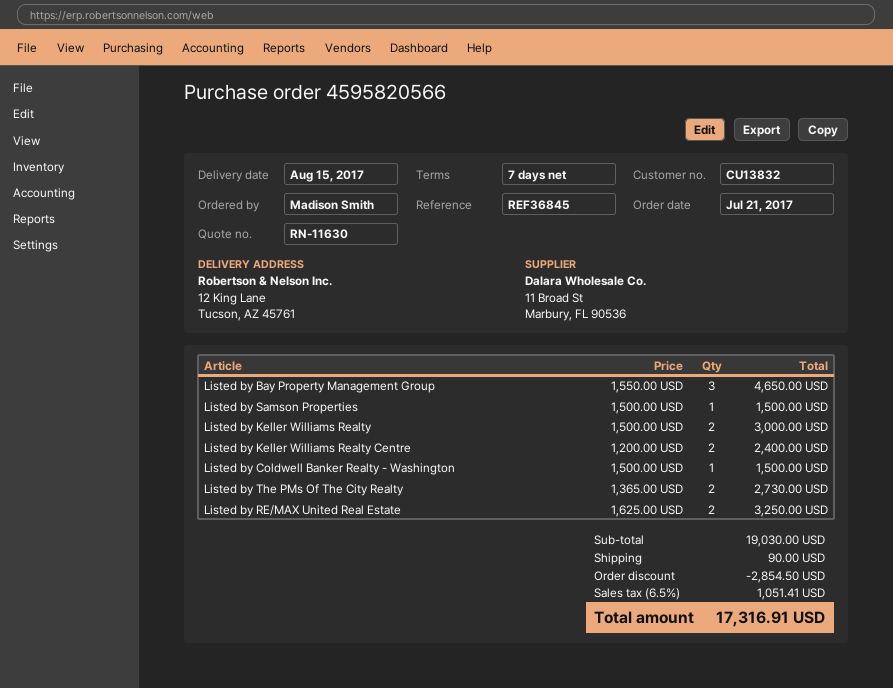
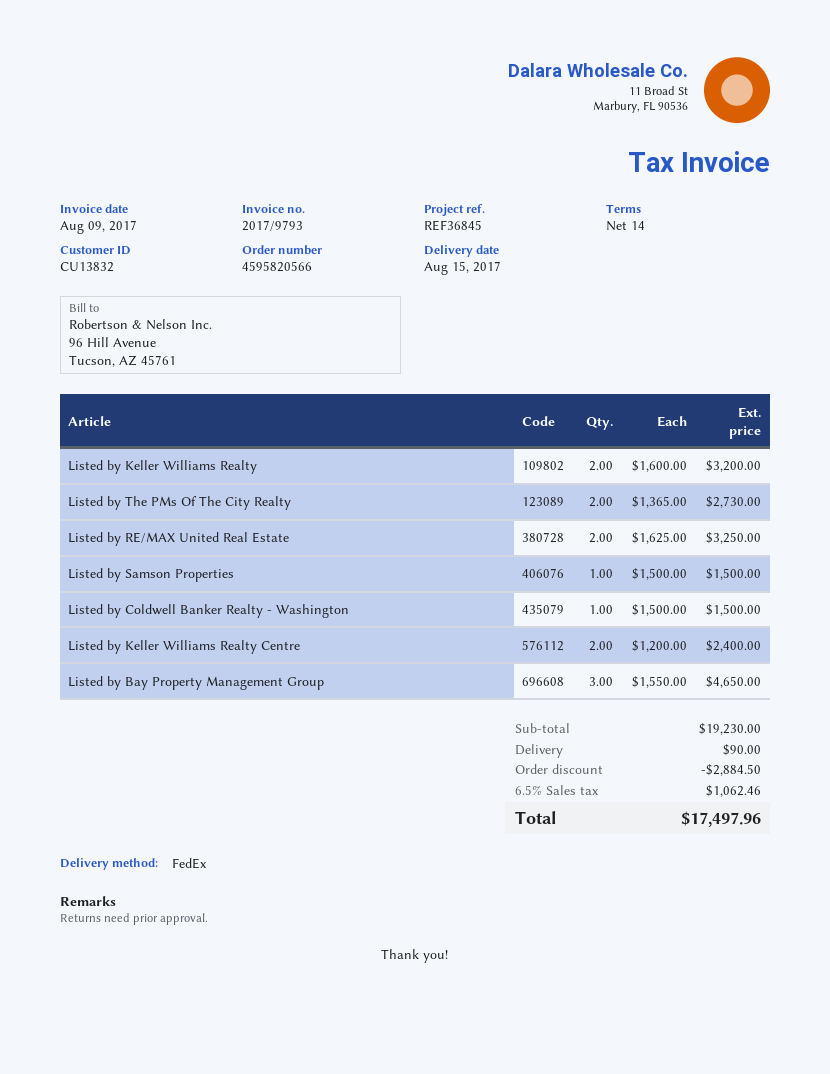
payment terms: 7 days -> 14 days
Listed by Keller Williams Realty: 2 x 1500.00 = 3000.00 -> 2 x 1600.00 = 3200.00
subtotal: 19030.00 -> 19230.00
discount: 2854.50 -> 2884.50
tax: 6.5% = 1051.41 -> 6.5% = 1062.46
total: 17316.91 -> 17497.96

